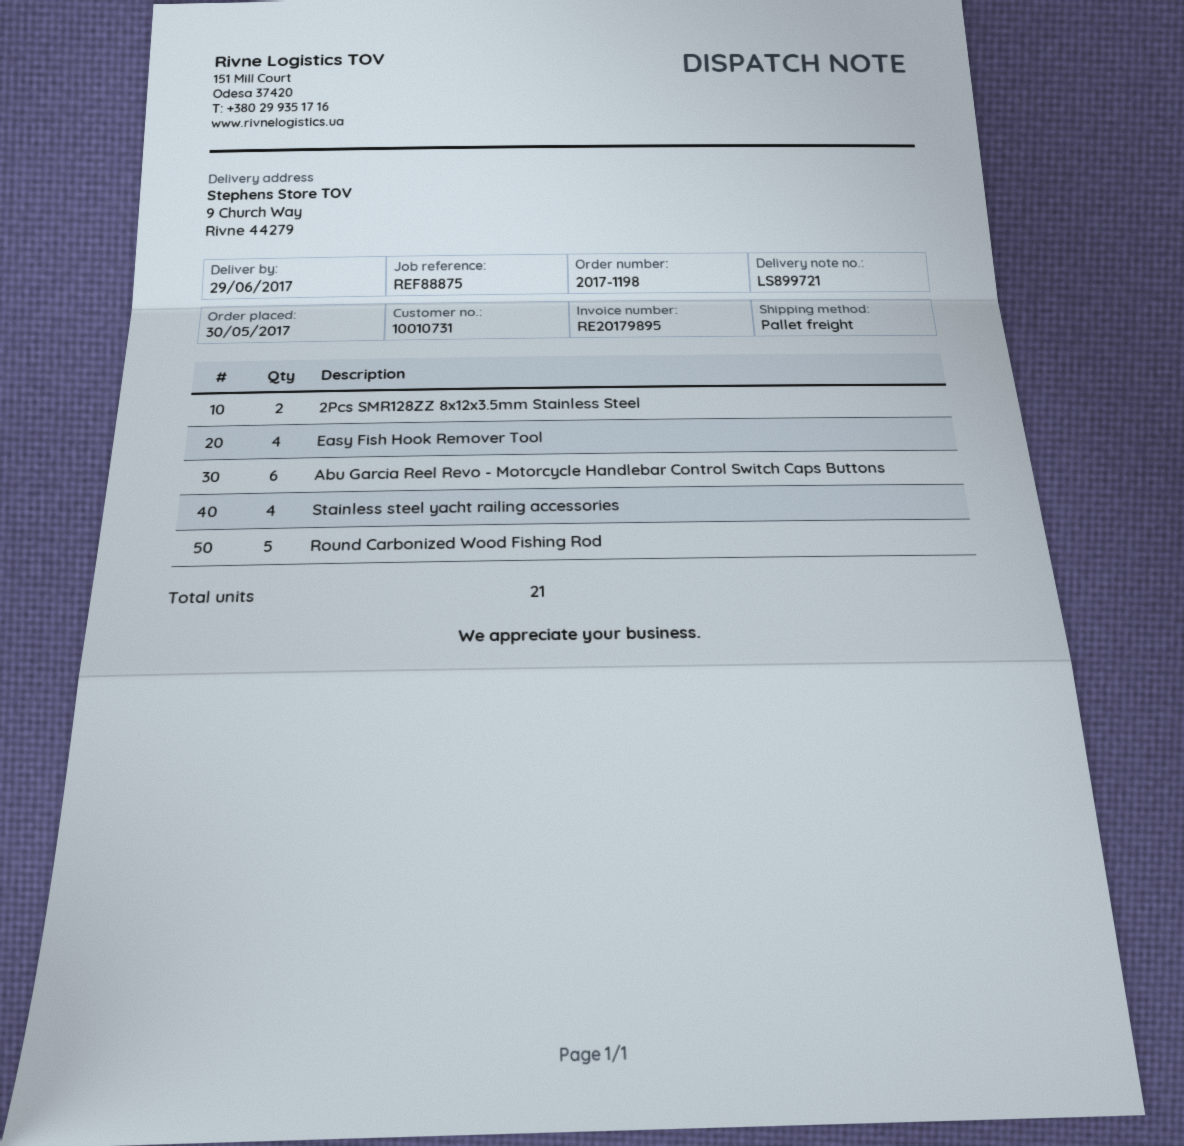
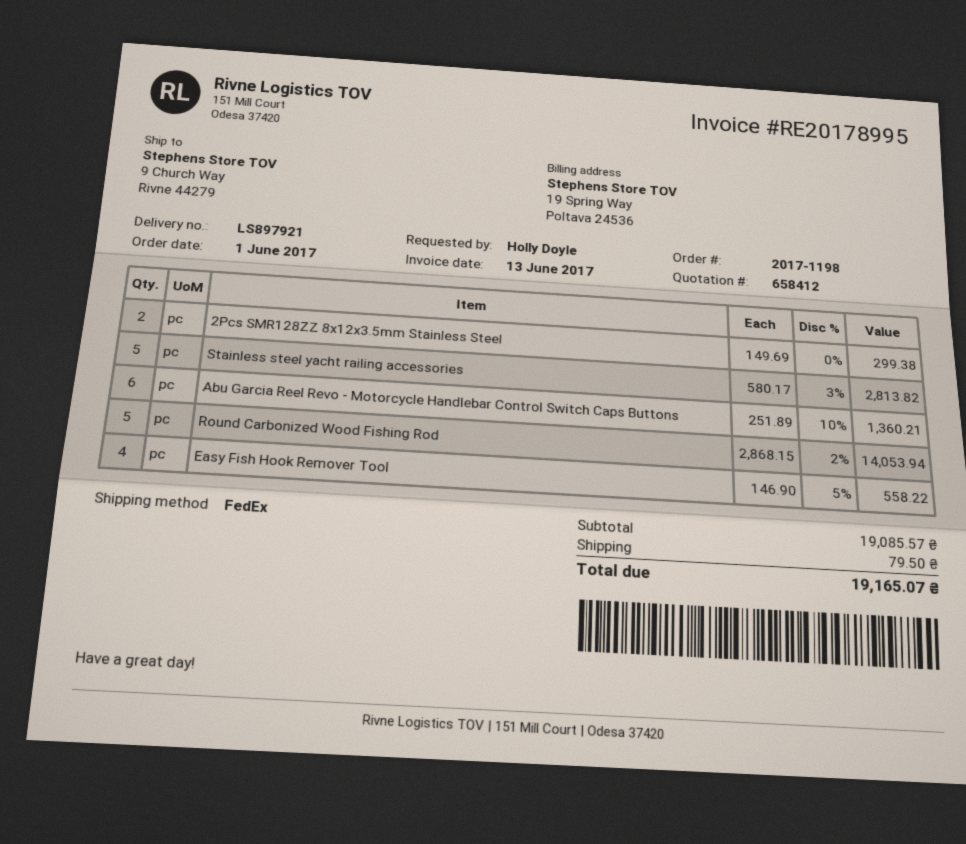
order date: 2017-05-30 -> 2017-06-01
delivery note number: LS899721 -> LS897921
invoice number: RE20179895 -> RE20178995
shipping method: pallet freight -> FedEx
Stainless steel yacht railing accessories: 4 -> 5

